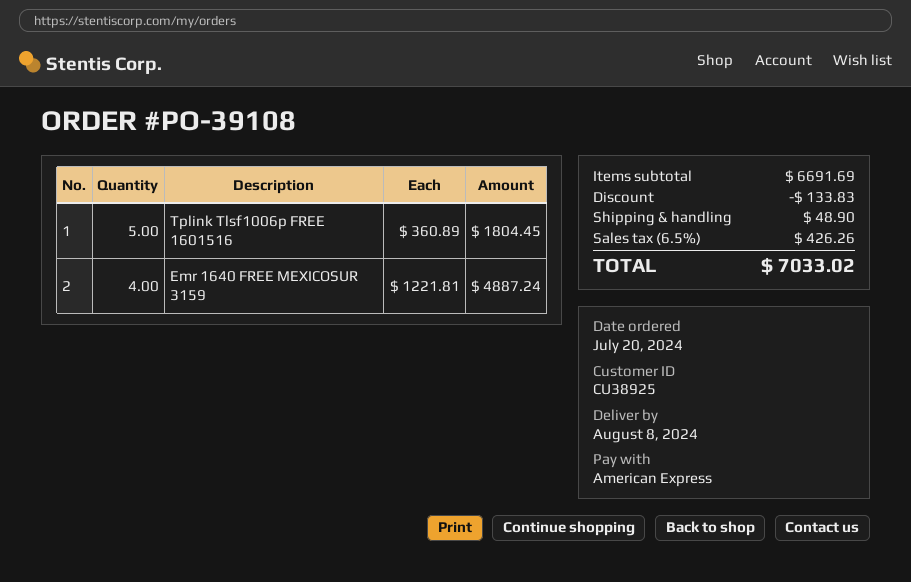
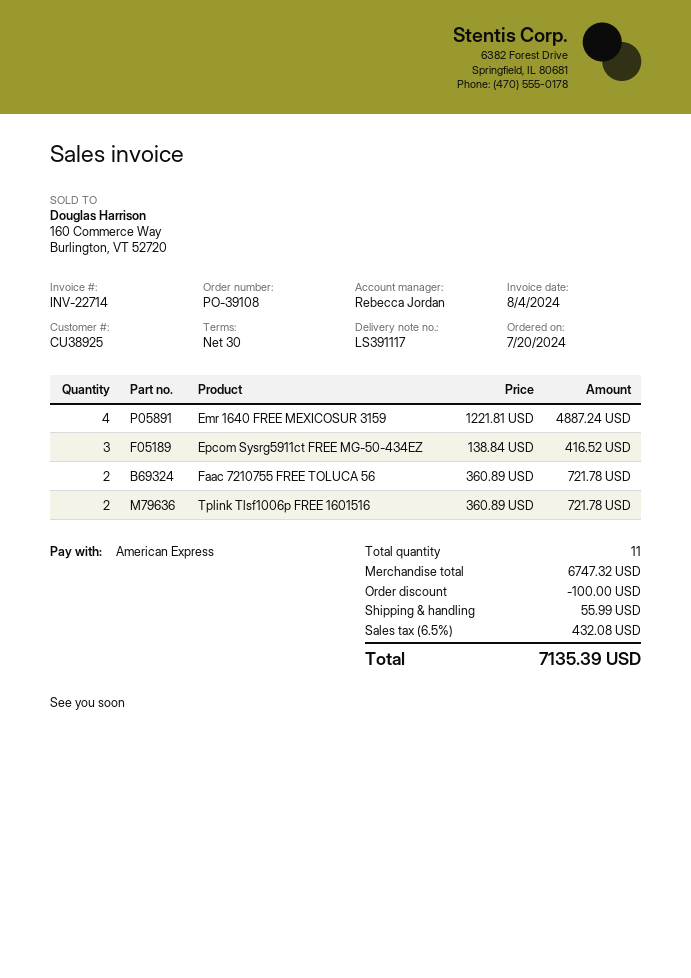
Tplink Tlsf1006p FREE 1601516: 5 x 360.89 = 1804.45 -> 2 x 360.89 = 721.78
Epcom Sysrg5911ct FREE MG-50-434EZ: none -> 3 x 138.84 = 416.52
Faac 7210755 FREE TOLUCA 56: none -> 2 x 360.89 = 721.78
subtotal: 6691.69 -> 6747.32
discount: 133.83 -> 100.00
shipping: 48.90 -> 55.99
tax: 6.5% = 426.26 -> 6.5% = 432.08
total: 7033.02 -> 7135.39

